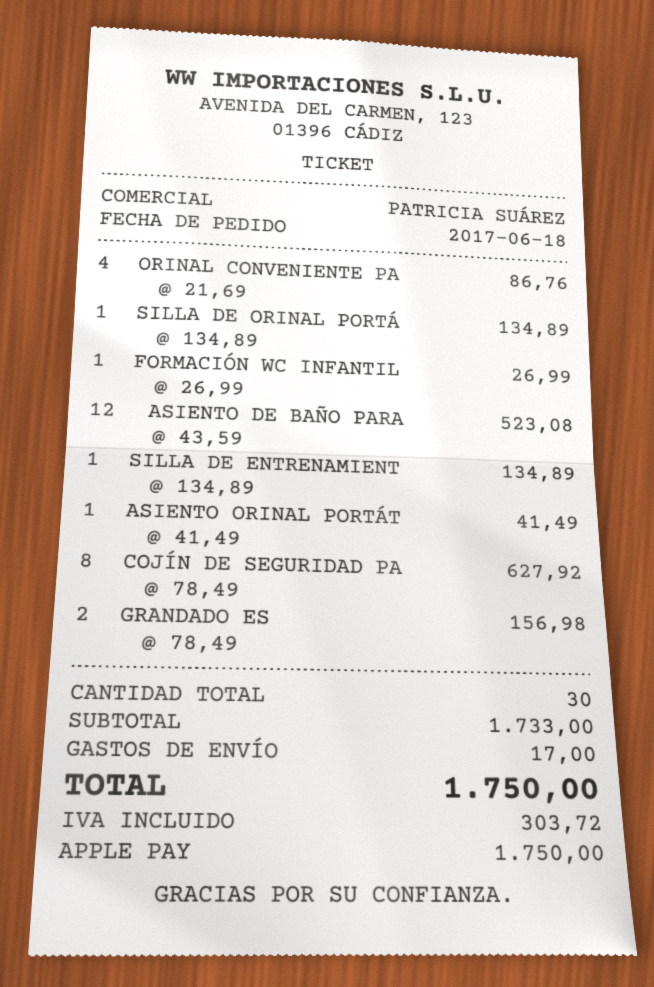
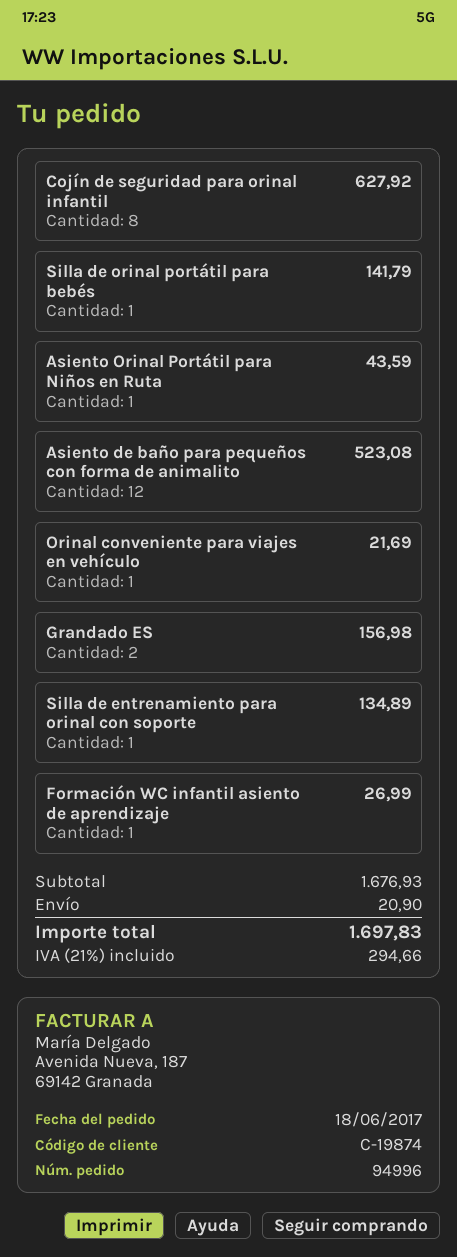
ORINAL CONVENIENTE PA: 4 for 86.76 -> 1 for 21.69
SILLA DE ORINAL PORTÁ: 1 for 134.89 -> 1 for 141.79
ASIENTO ORINAL PORTÁT: 1 for 41.49 -> 1 for 43.59
subtotal: 1733.00 -> 1676.93
shipping: 17.00 -> 20.90
tax: 303.72 -> 294.66
total: 1750.00 -> 1697.83

